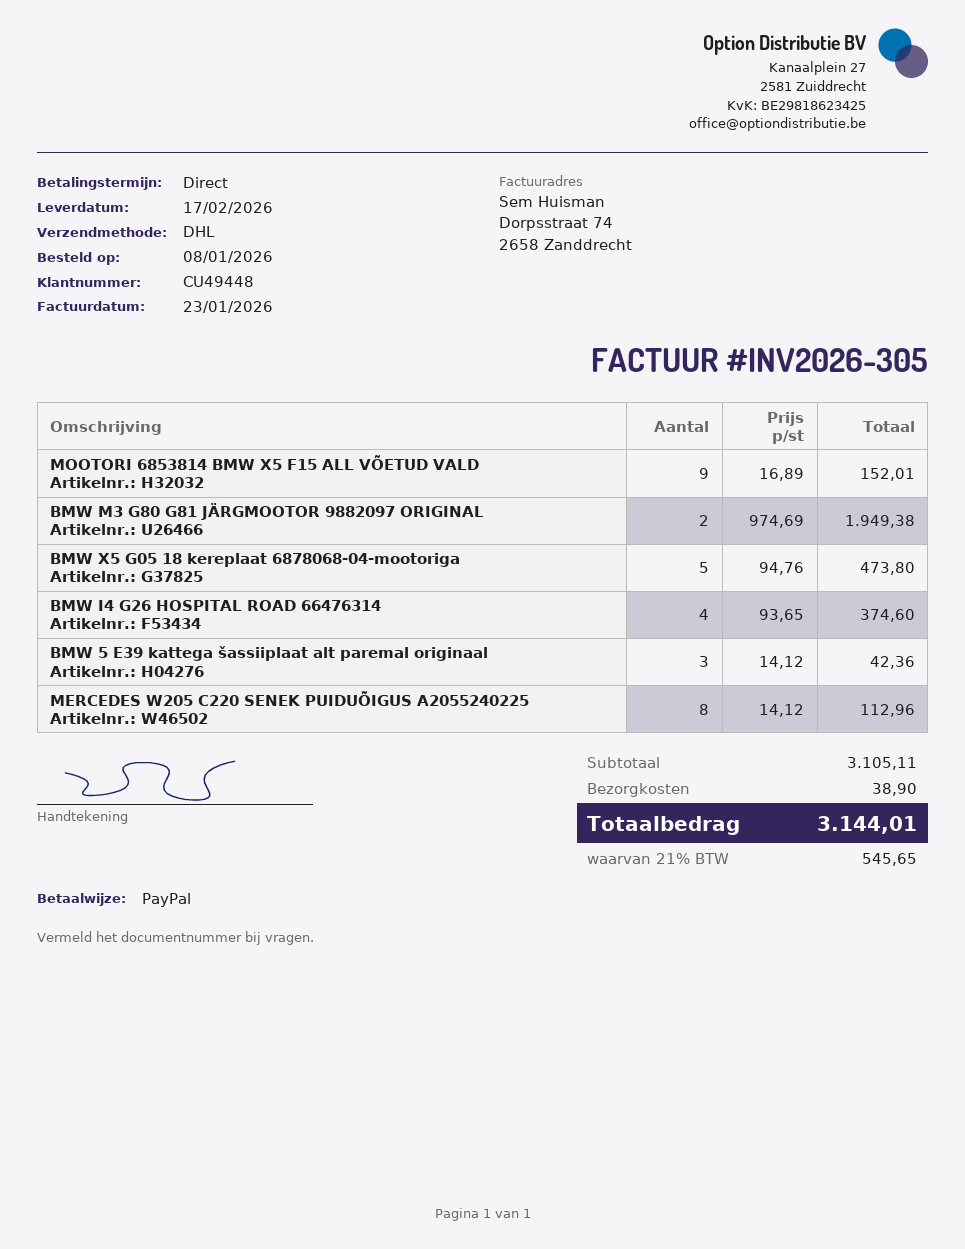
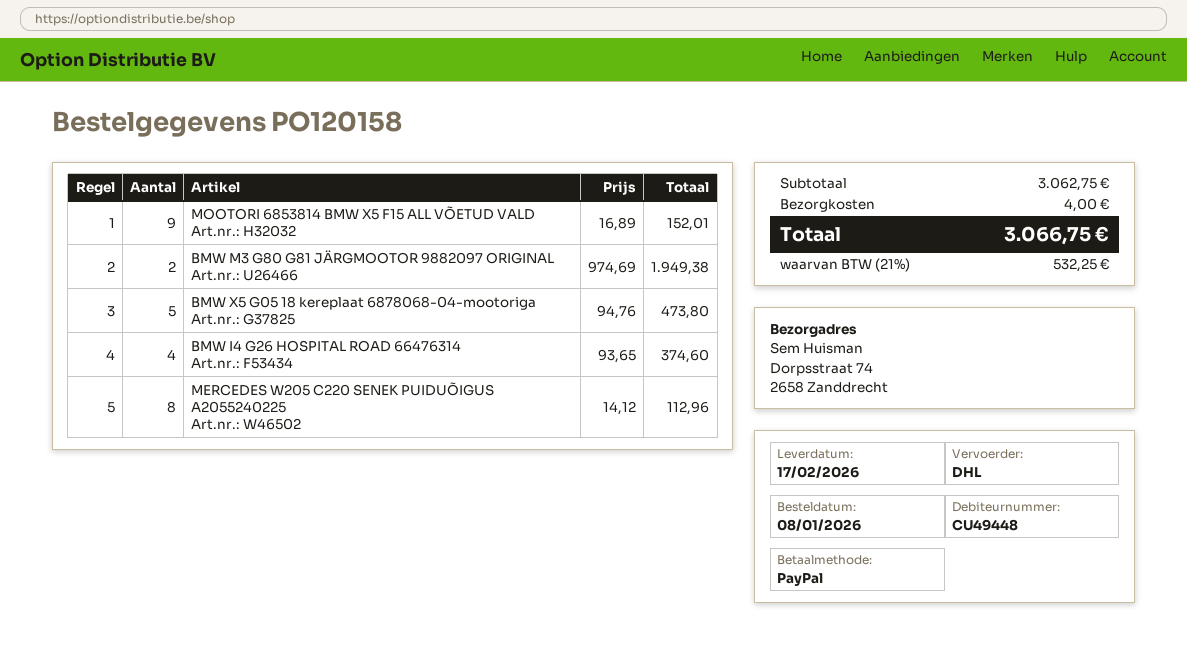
BMW 5 E39 kattega šassiiplaat alt paremal originaal: 3 x 14.12 = 42.36 -> none
subtotal: 3105.11 -> 3062.75
shipping: 38.90 -> 4.00
tax: 21% = 545.65 -> 21% = 532.25
total: 3144.01 -> 3066.75

